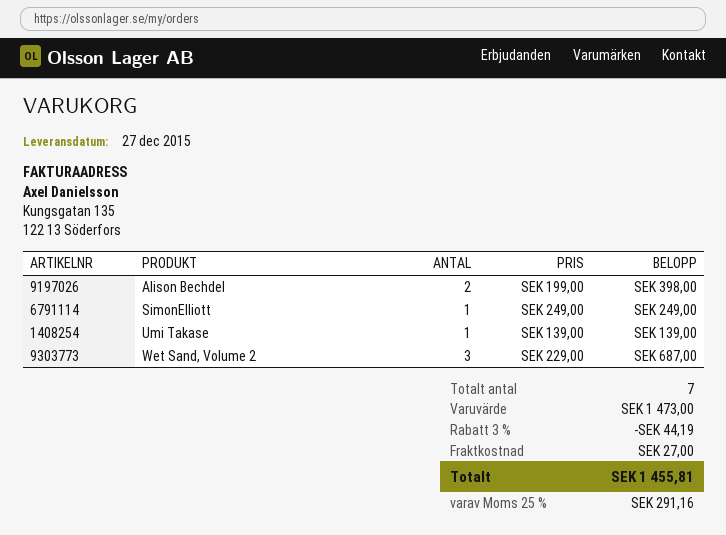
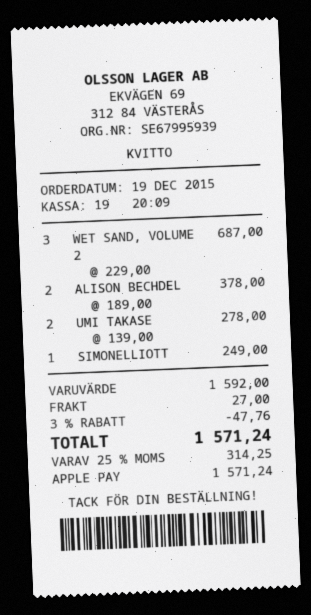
Alison Bechdel: 2 x 199.00 = 398.00 -> 2 x 189.00 = 378.00
Umi Takase: 1 x 139.00 = 139.00 -> 2 x 139.00 = 278.00
subtotal: 1473.00 -> 1592.00
discount: 3% = 44.19 -> 3% = 47.76
tax: 25% = 291.16 -> 25% = 314.25
total: 1455.81 -> 1571.24

